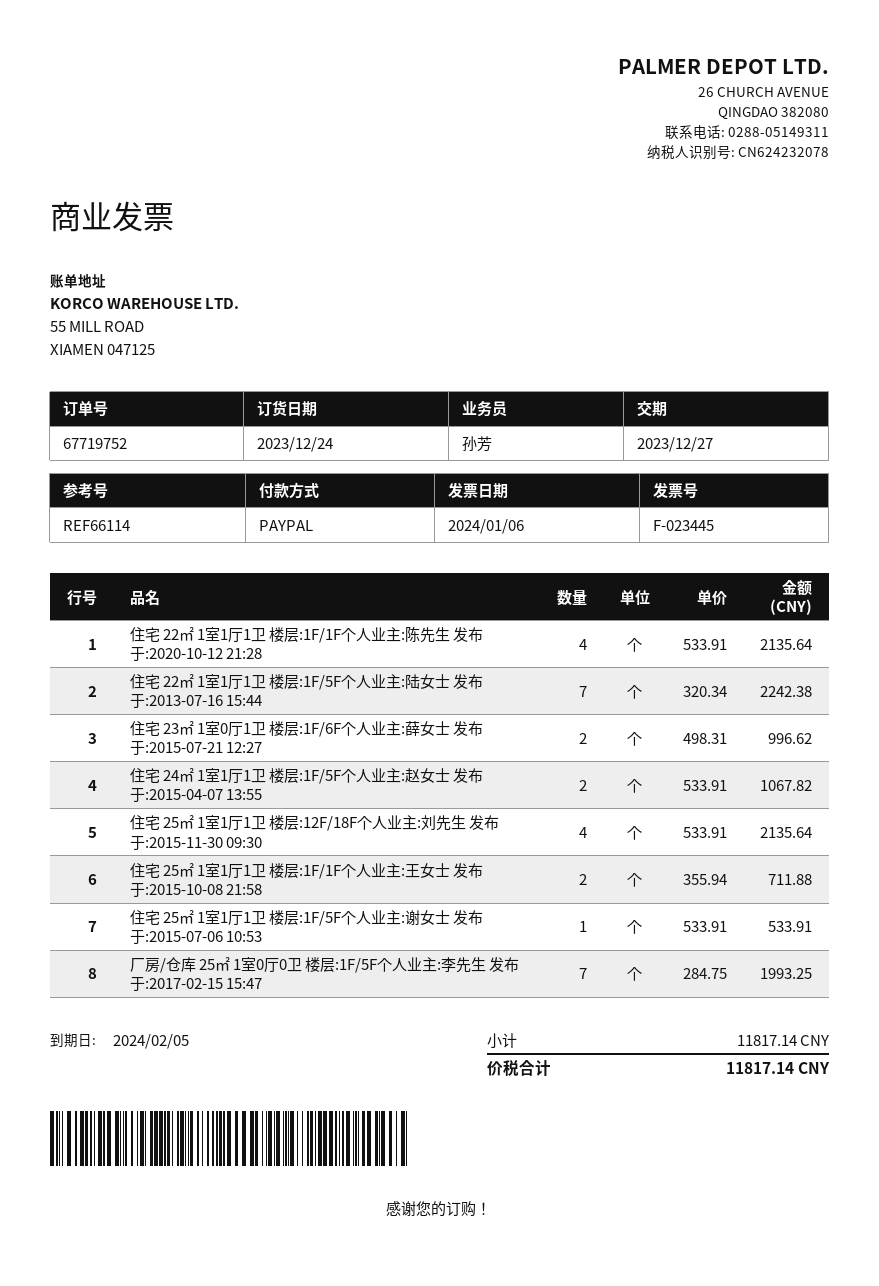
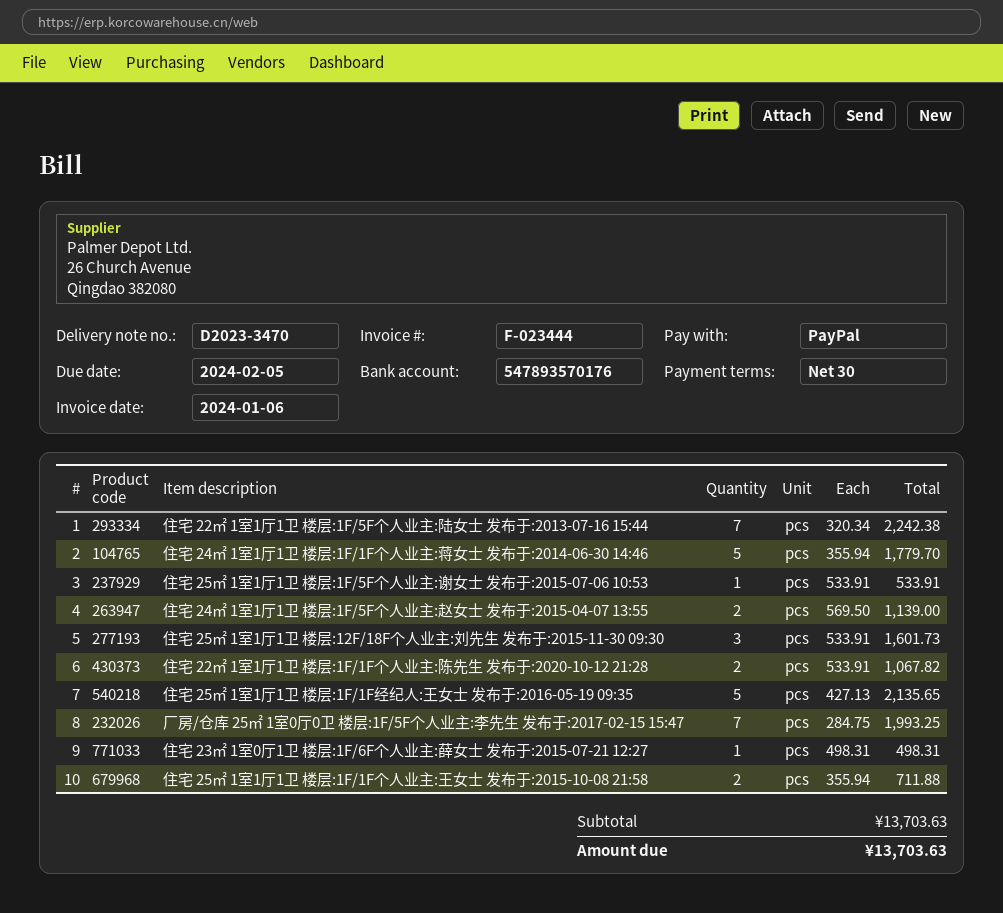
invoice number: F-023445 -> F-023444
住宅 22㎡ 1室1厅1卫 楼层:1F/1F个人业主:陈先生 发布于:2020-10-12 21:28: 4 x 533.91 = 2135.64 -> 2 x 533.91 = 1067.82
住宅 23㎡ 1室0厅1卫 楼层:1F/6F个人业主:薛女士 发布于:2015-07-21 12:27: 2 x 498.31 = 996.62 -> 1 x 498.31 = 498.31
住宅 24㎡ 1室1厅1卫 楼层:1F/5F个人业主:赵女士 发布于:2015-04-07 13:55: 2 x 533.91 = 1067.82 -> 2 x 569.50 = 1139.00
住宅 25㎡ 1室1厅1卫 楼层:12F/18F个人业主:刘先生 发布于:2015-11-30 09:30: 4 x 533.91 = 2135.64 -> 3 x 533.91 = 1601.73
住宅 24㎡ 1室1厅1卫 楼层:1F/1F个人业主:蒋女士 发布于:2014-06-30 14:46: none -> 5 x 355.94 = 1779.70
住宅 25㎡ 1室1厅1卫 楼层:1F/1F经纪人:王女士 发布于:2016-05-19 09:35: none -> 5 x 427.13 = 2135.65
subtotal: 11817.14 -> 13703.63
total: 11817.14 -> 13703.63

